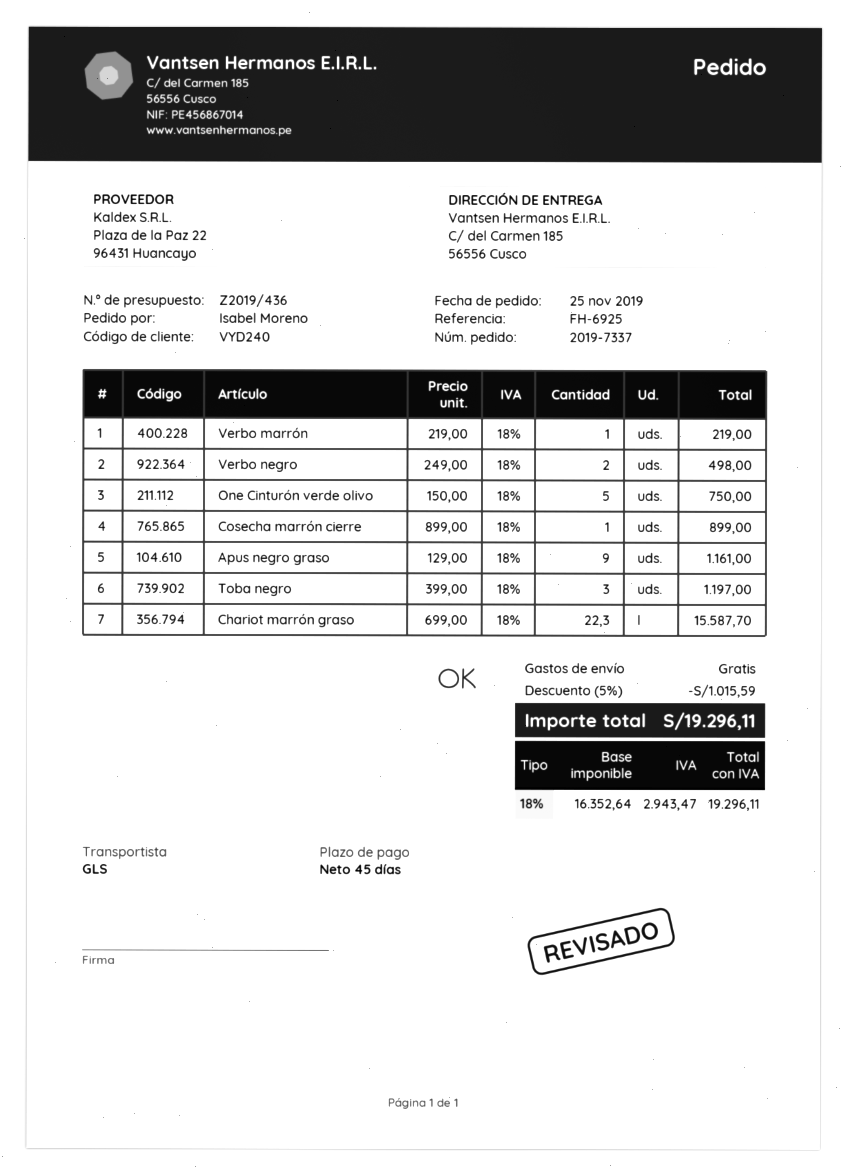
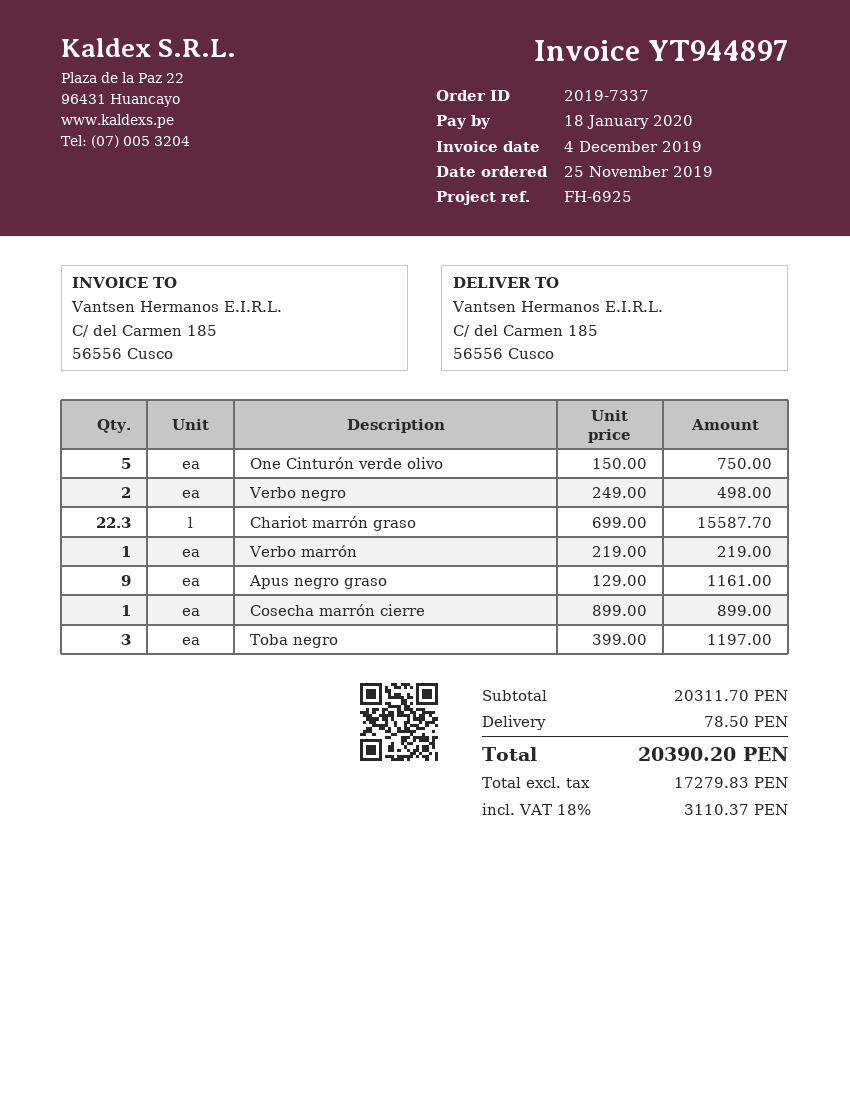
discount: 5% = 1015.59 -> none
shipping: 0.00 -> 78.50
net: 16352.64 -> 17279.83
tax: 18% = 2943.47 -> 18% = 3110.37
total: 19296.11 -> 20390.20

